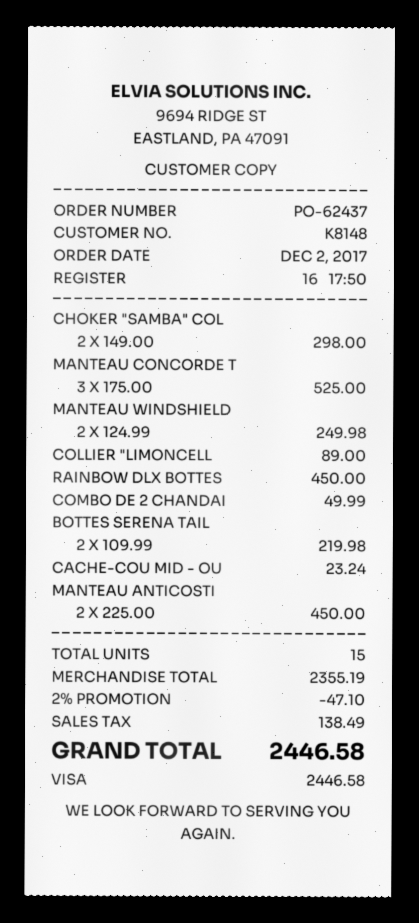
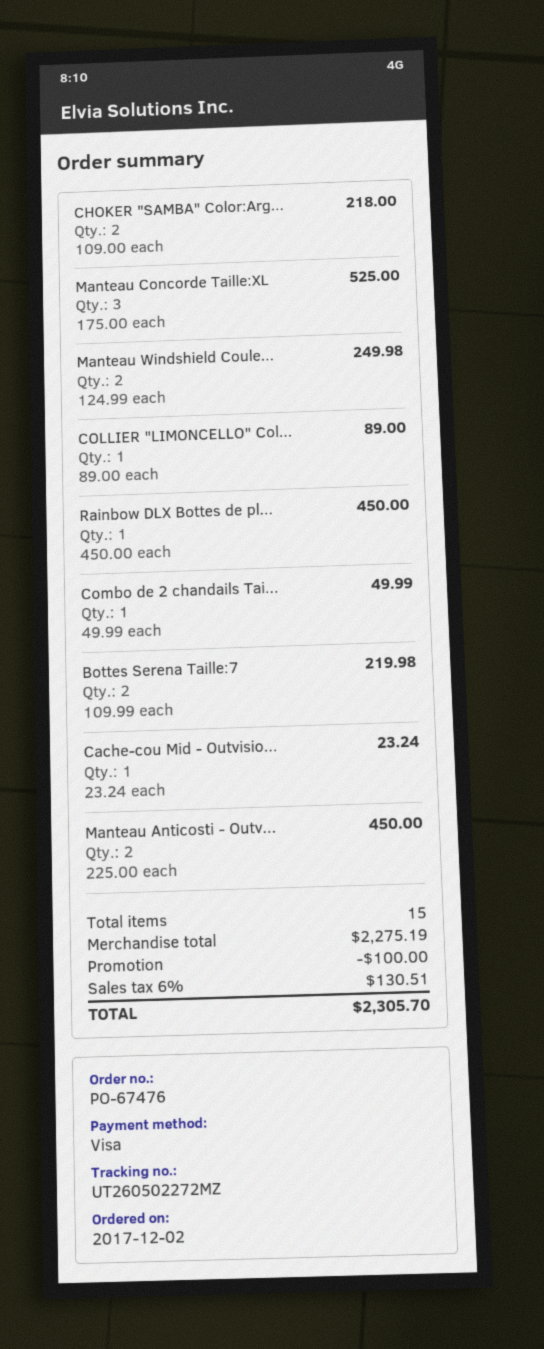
order number: PO-62437 -> PO-67476
CHOKER "SAMBA" COL: 2 x 149.00 = 298.00 -> 2 x 109.00 = 218.00
subtotal: 2355.19 -> 2275.19
discount: 47.10 -> 100.00
tax: 138.49 -> 130.51
total: 2446.58 -> 2305.70

